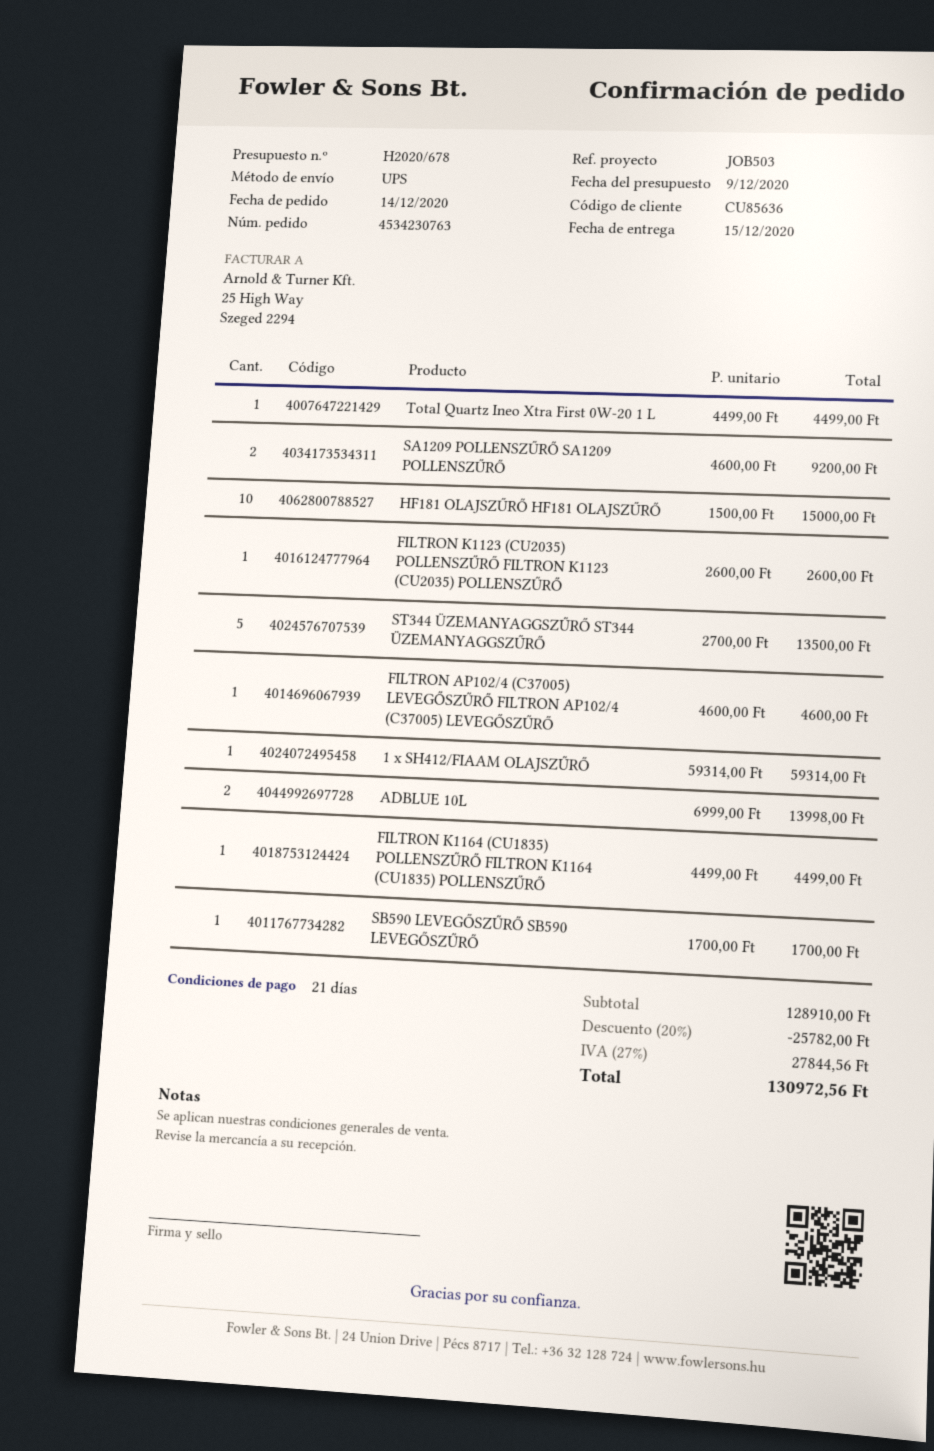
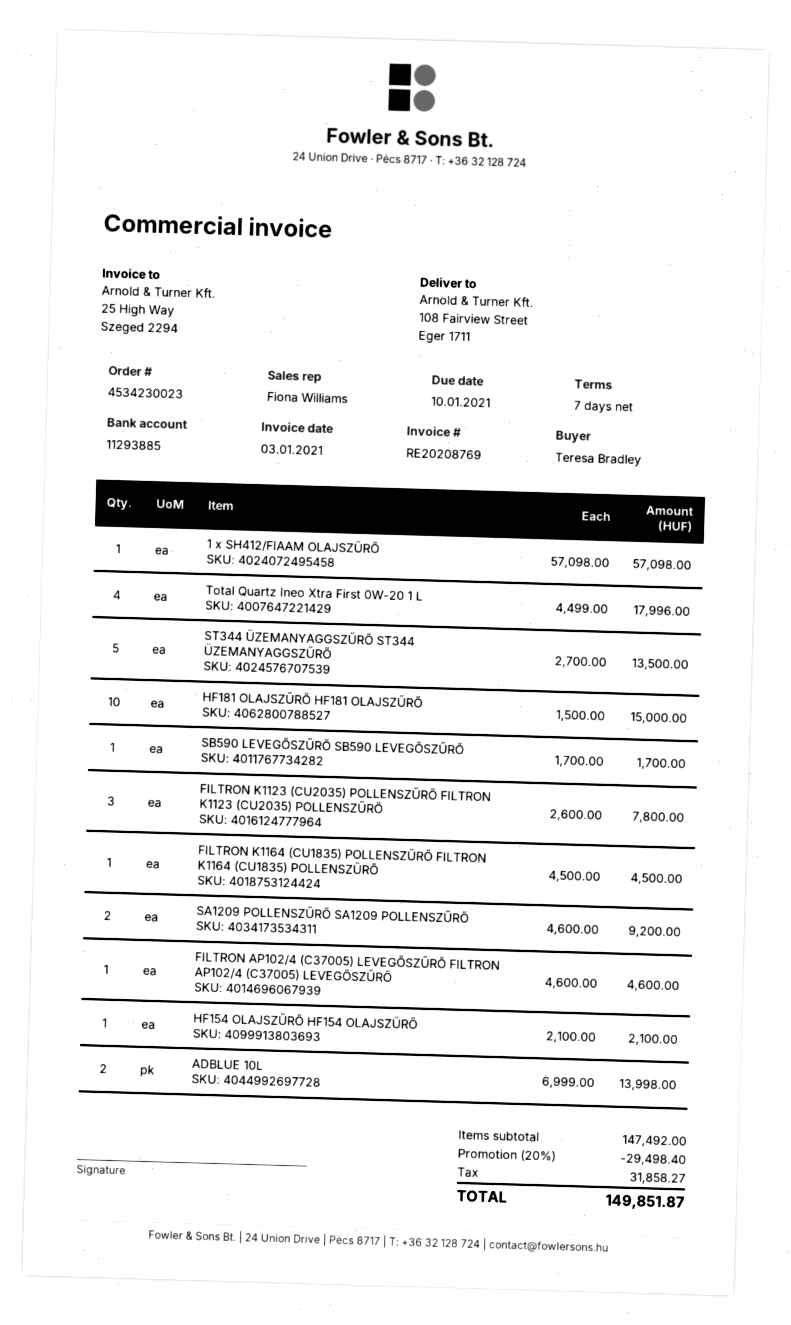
order number: 4534230763 -> 4534230023
payment terms: 21 days -> 7 days
Total Quartz Ineo Xtra First 0W-20 1 L: 1 x 4499.00 = 4499.00 -> 4 x 4499.00 = 17996.00
FILTRON K1123 (CU2035) POLLENSZŰRŐ FILTRON K1123 (CU2035) POLLENSZŰRŐ: 1 x 2600.00 = 2600.00 -> 3 x 2600.00 = 7800.00
1 x SH412/FIAAM OLAJSZŰRŐ: 1 x 59314.00 = 59314.00 -> 1 x 57098.00 = 57098.00
FILTRON K1164 (CU1835) POLLENSZŰRŐ FILTRON K1164 (CU1835) POLLENSZŰRŐ: 1 x 4499.00 = 4499.00 -> 1 x 4500.00 = 4500.00
HF154 OLAJSZŰRŐ HF154 OLAJSZŰRŐ: none -> 1 x 2100.00 = 2100.00
subtotal: 128910.00 -> 147492.00
discount: 20% = 25782.00 -> 20% = 29498.40
tax: 27844.56 -> 31858.27
total: 130972.56 -> 149851.87

